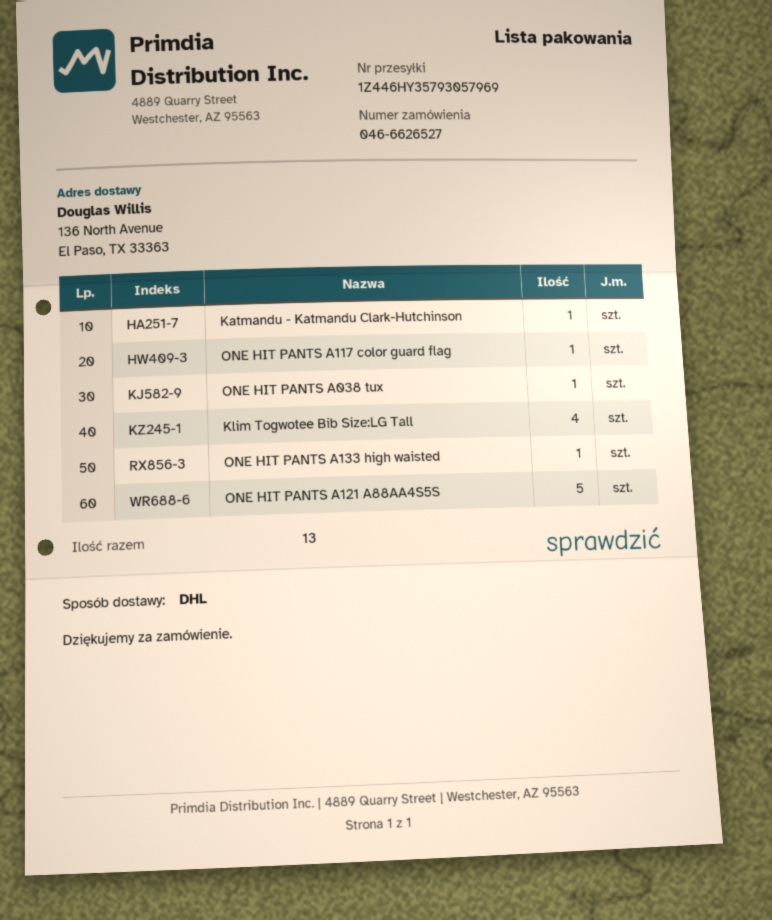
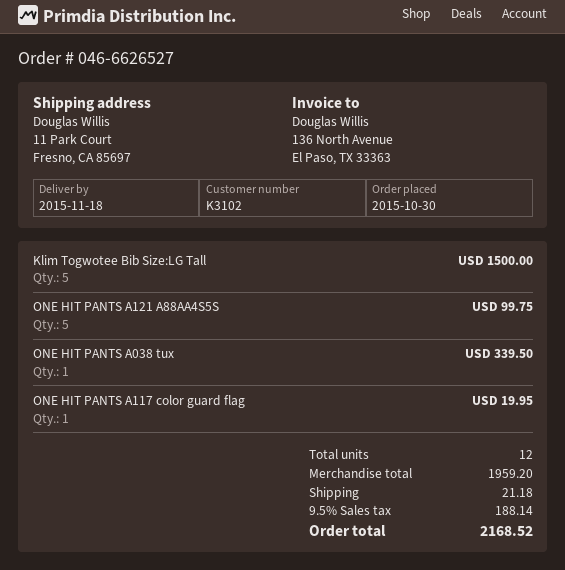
ship to: 136 North Avenue, El Paso, TX 33363 -> 11 Park Court, Fresno, CA 85697
Katmandu - Katmandu Clark-Hutchinson: 1 -> none
Klim Togwotee Bib Size:LG Tall: 4 -> 5
ONE HIT PANTS A133 high waisted: 1 -> none
total quantity: 13 -> 12

